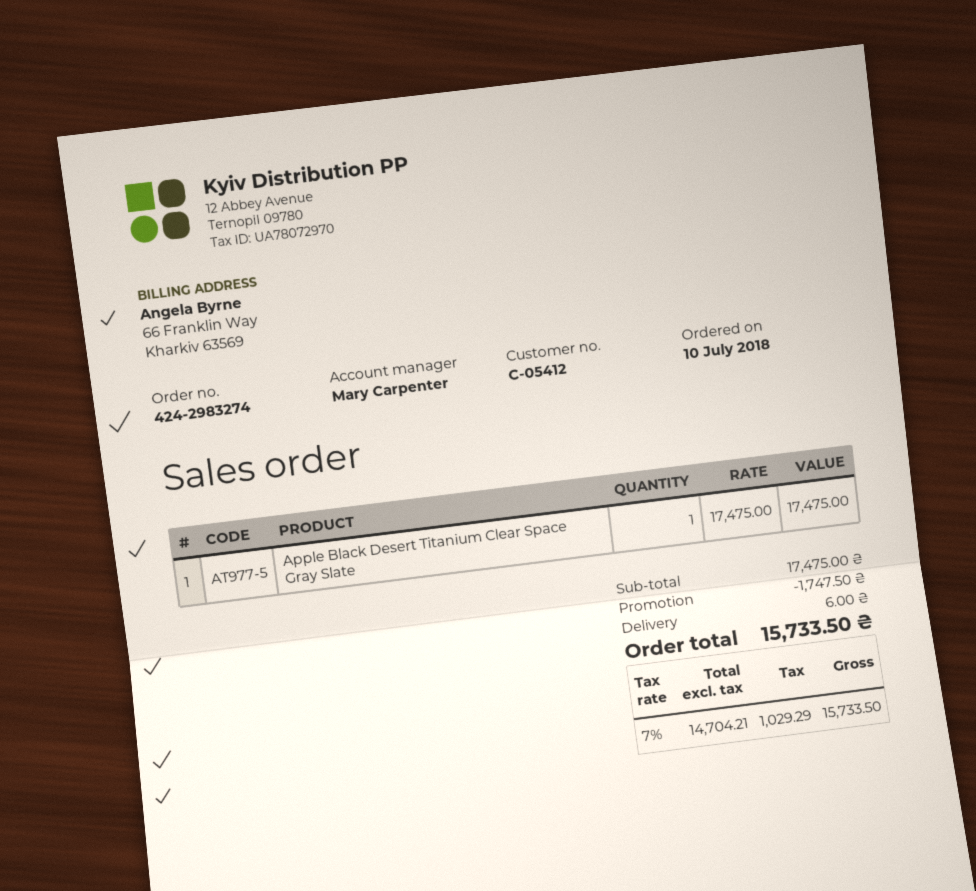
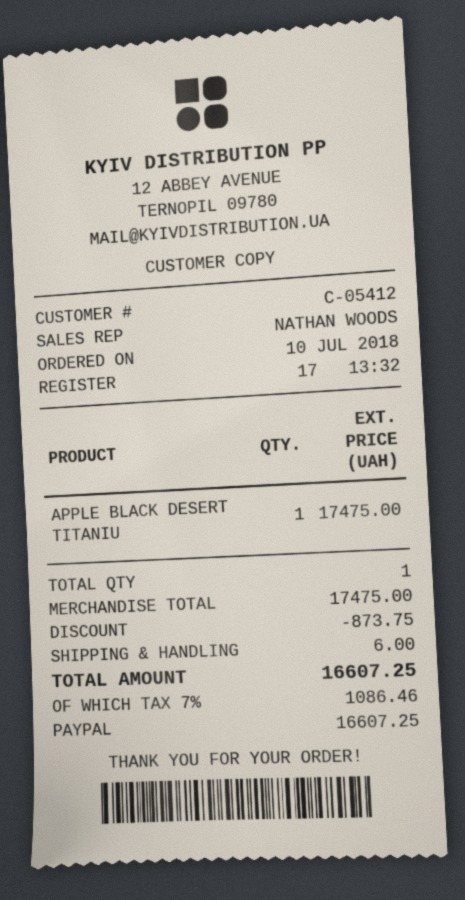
sales rep: Mary Carpenter -> NATHAN WOODS
discount: 1747.50 -> 873.75
tax: 7% = 1029.29 -> 7% = 1086.46
total: 15733.50 -> 16607.25

